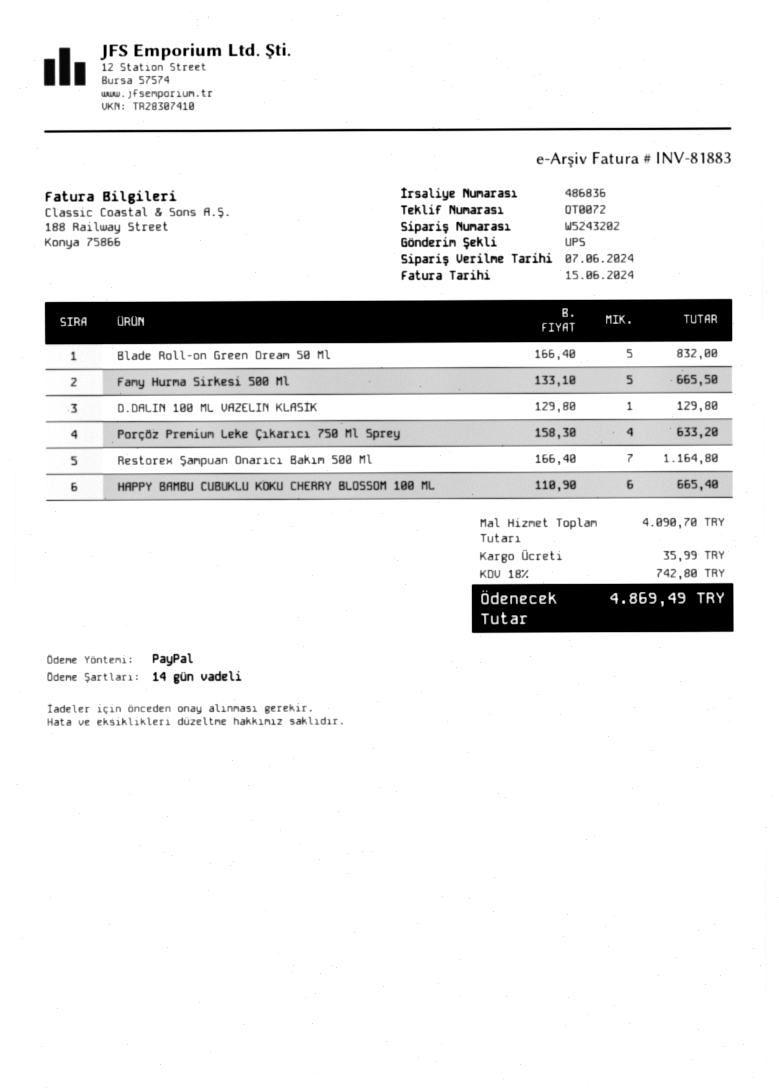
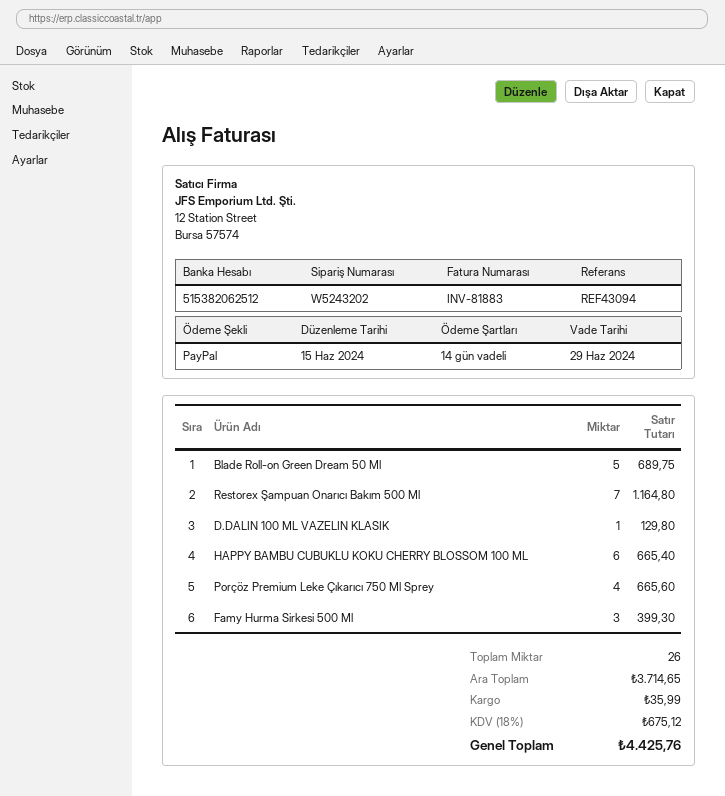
Blade Roll-on Green Dream 50 Ml: 5 for 832.00 -> 5 for 689.75
Famy Hurma Sirkesi 500 Ml: 5 for 665.50 -> 3 for 399.30
Porçöz Premium Leke Çıkarıcı 750 Ml Sprey: 4 for 633.20 -> 4 for 665.60
subtotal: 4090.70 -> 3714.65
tax: 18% = 742.80 -> 18% = 675.12
total: 4869.49 -> 4425.76

